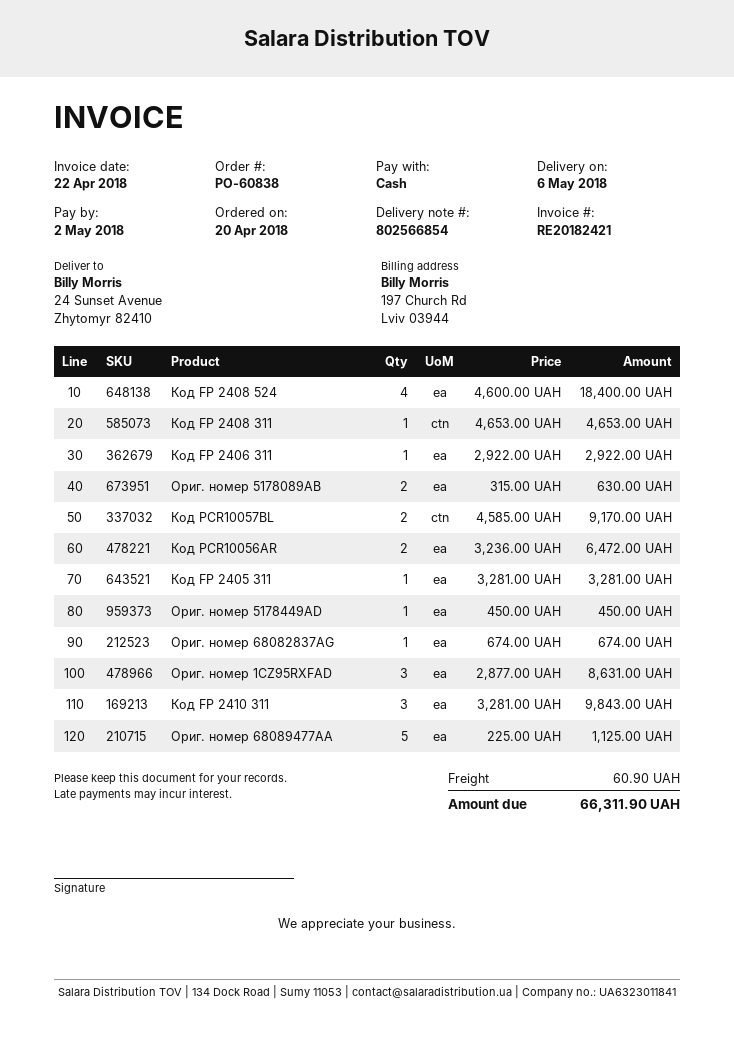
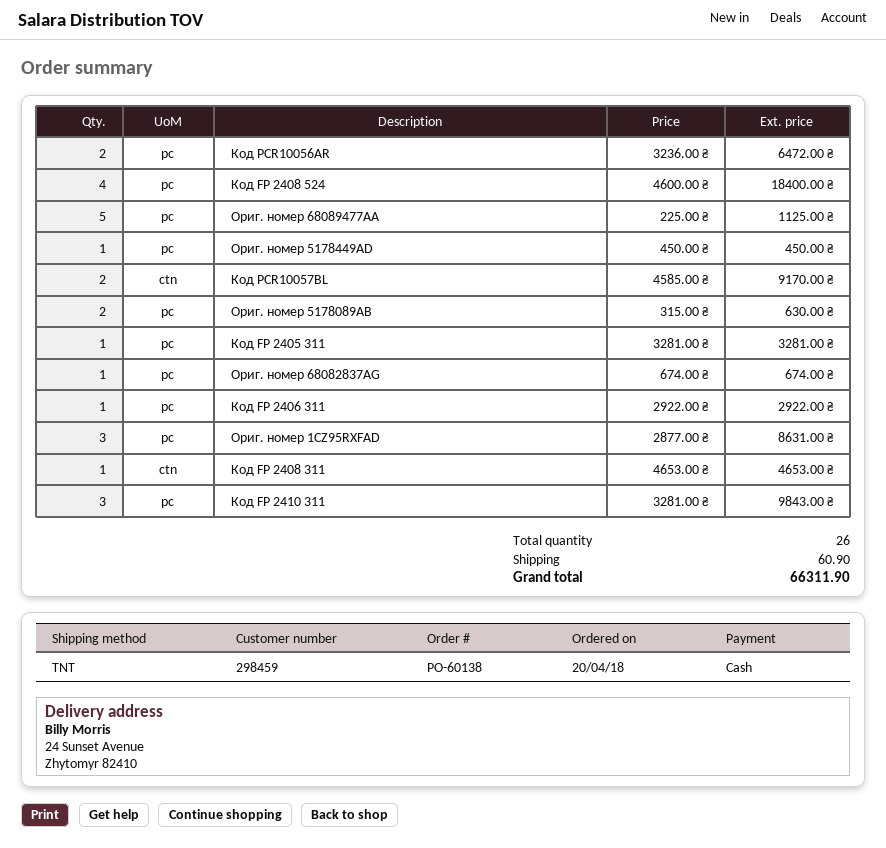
order number: PO-60838 -> PO-60138

